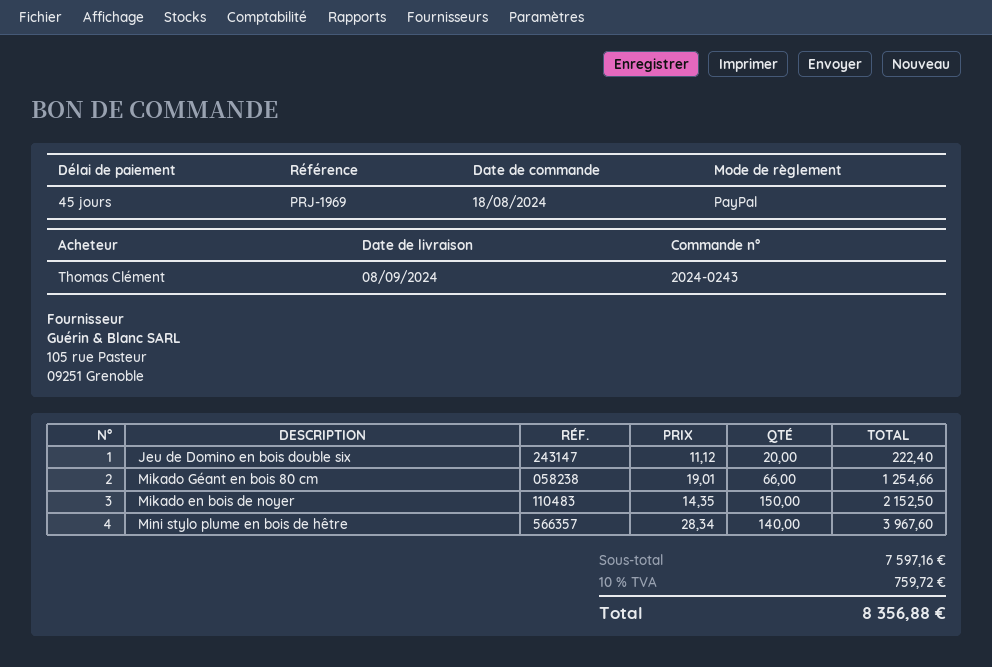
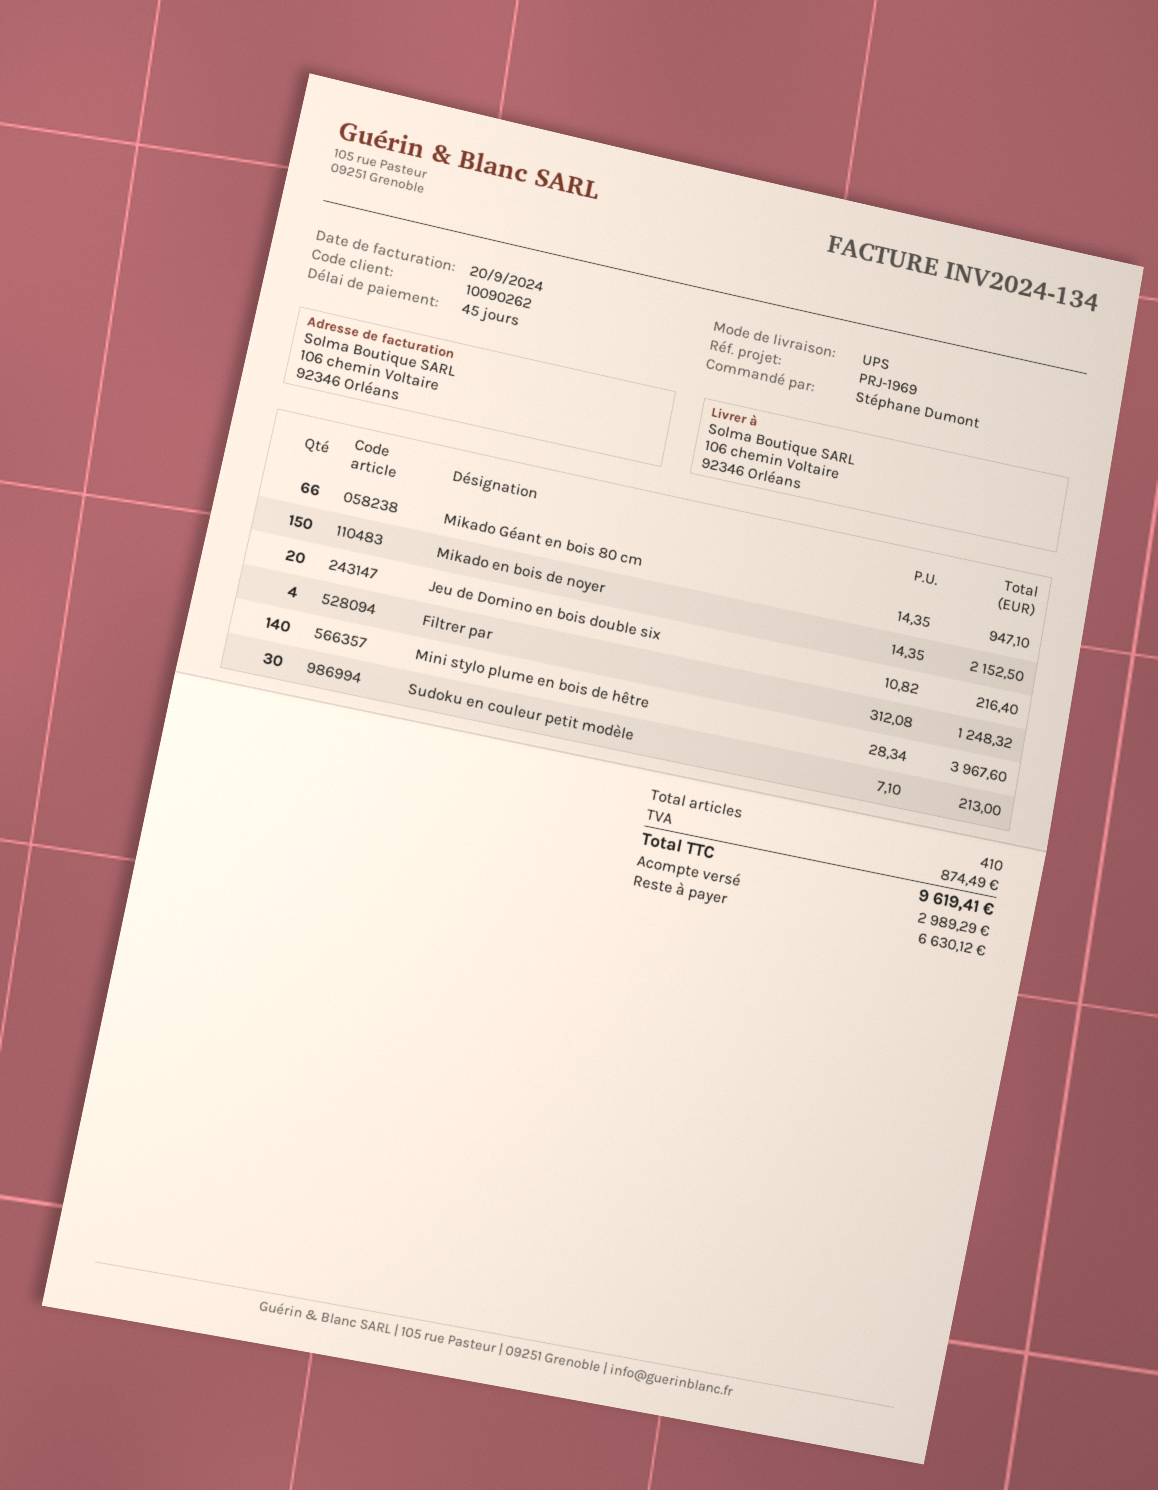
ordered by: Thomas Clément -> Stéphane Dumont
Jeu de Domino en bois double six: 20 x 11.12 = 222.40 -> 20 x 10.82 = 216.40
Mikado Géant en bois 80 cm: 66 x 19.01 = 1254.66 -> 66 x 14.35 = 947.10
Filtrer par: none -> 4 x 312.08 = 1248.32
Sudoku en couleur petit modèle: none -> 30 x 7.10 = 213.00
tax: 759.72 -> 874.49
total: 8356.88 -> 9619.41

